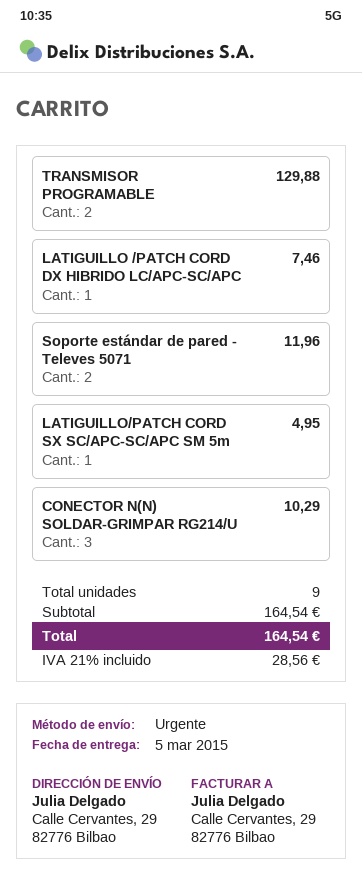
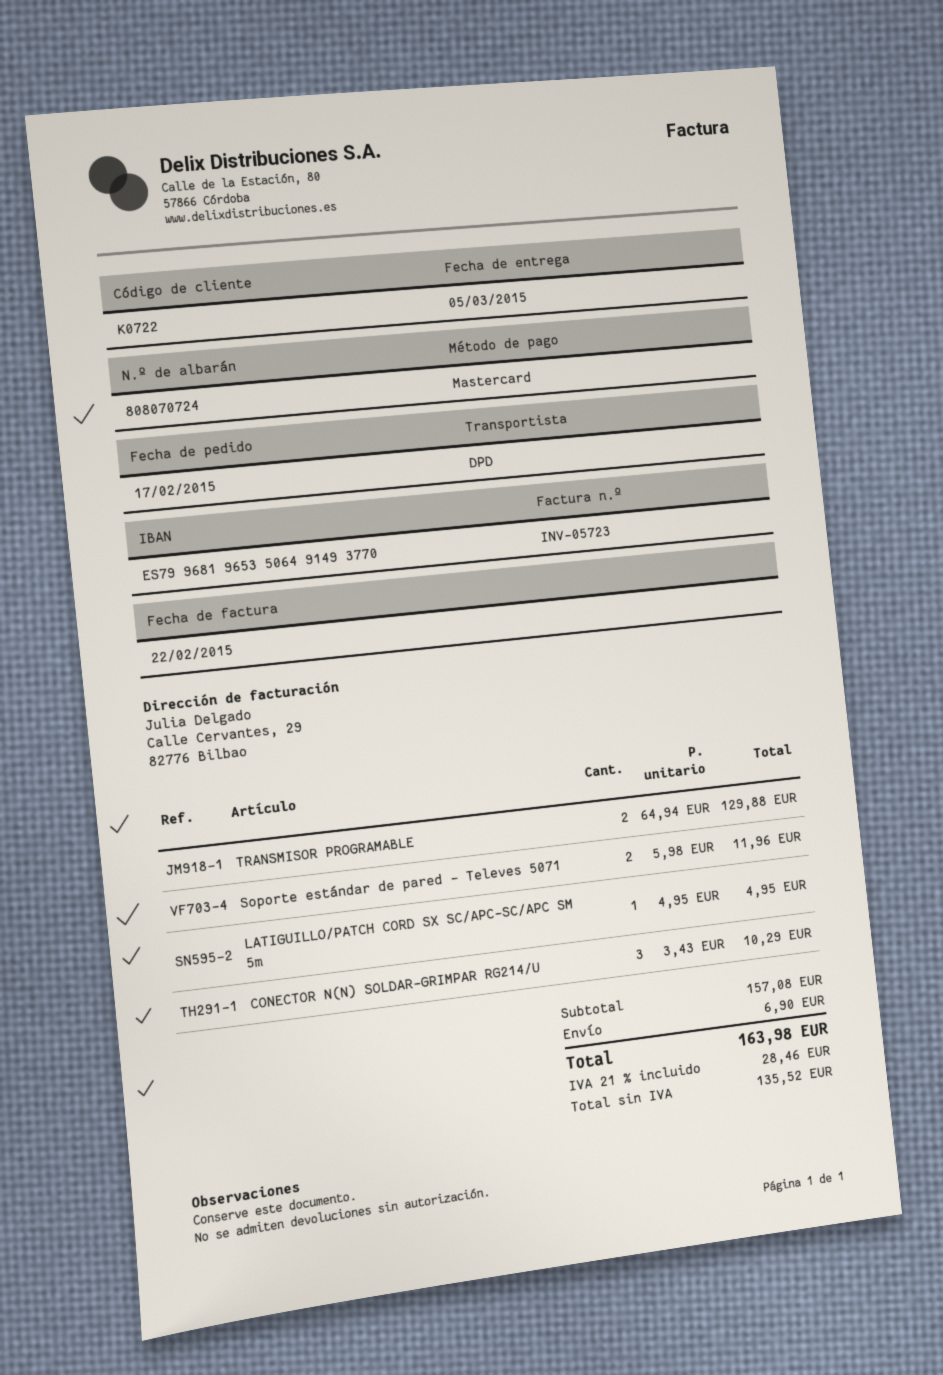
shipping method: express -> DPD
LATIGUILLO /PATCH CORD DX HIBRIDO LC/APC-SC/APC: 1 for 7.46 -> none
subtotal: 164.54 -> 157.08
shipping: none -> 6.90
tax: 21% = 28.56 -> 21% = 28.46
total: 164.54 -> 163.98

